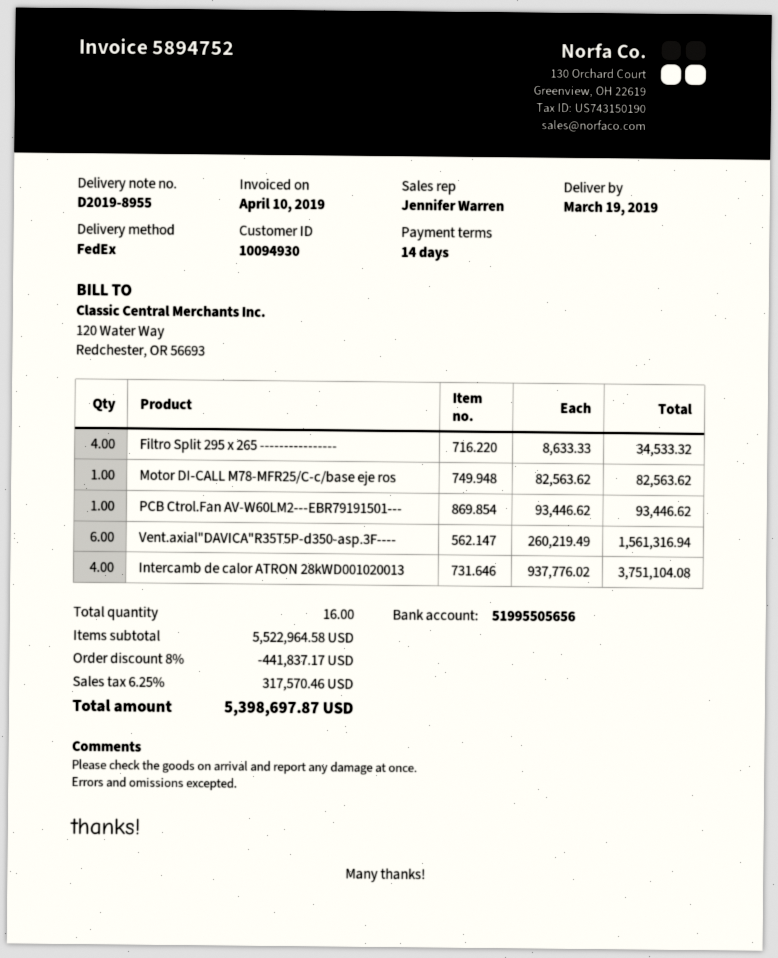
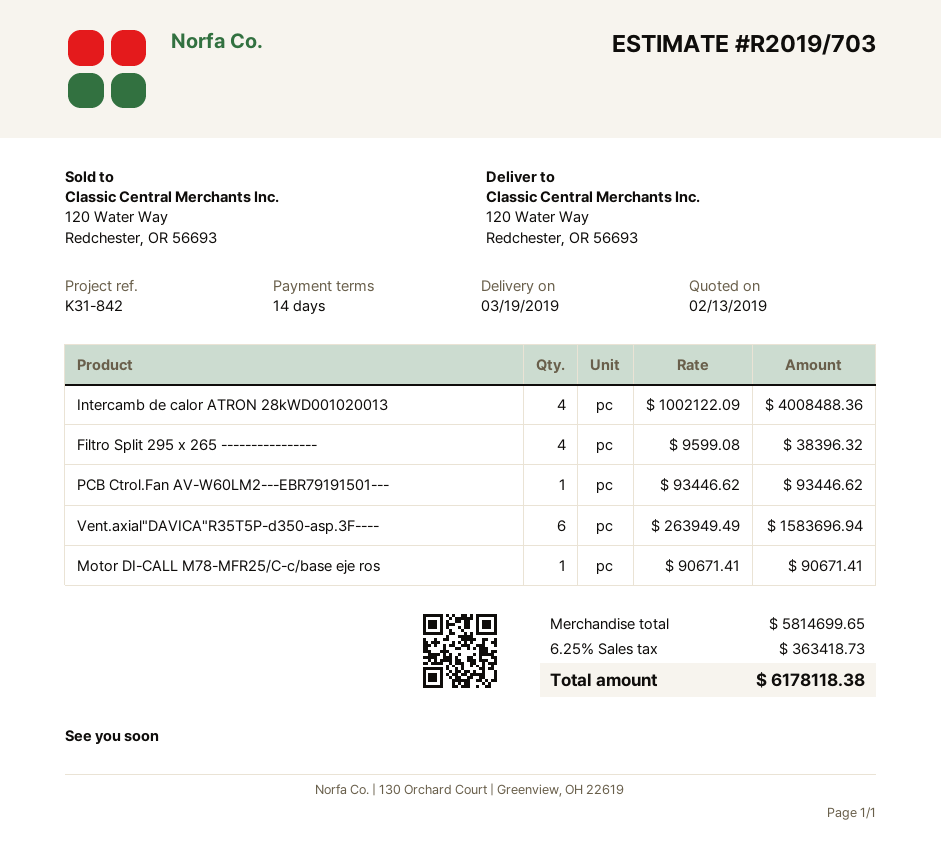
Filtro Split 295 x 265 ----------------: 4 x 8633.33 = 34533.32 -> 4 x 9599.08 = 38396.32
Motor DI-CALL M78-MFR25/C-c/base eje ros: 1 x 82563.62 = 82563.62 -> 1 x 90671.41 = 90671.41
Vent.axial"DAVICA"R35T5P-d350-asp.3F----: 6 x 260219.49 = 1561316.94 -> 6 x 263949.49 = 1583696.94
Intercamb de calor ATRON 28kWD001020013: 4 x 937776.02 = 3751104.08 -> 4 x 1002122.09 = 4008488.36
subtotal: 5522964.58 -> 5814699.65
discount: 8% = 441837.17 -> none
tax: 6.25% = 317570.46 -> 6.25% = 363418.73
total: 5398697.87 -> 6178118.38

